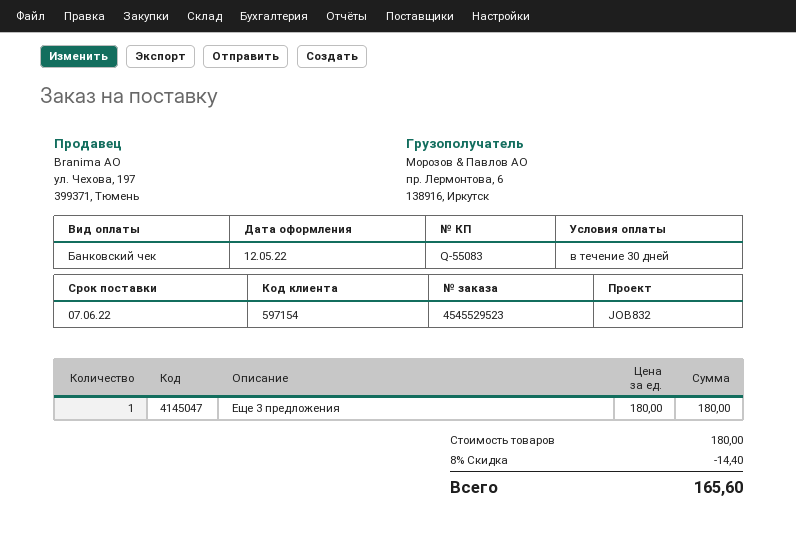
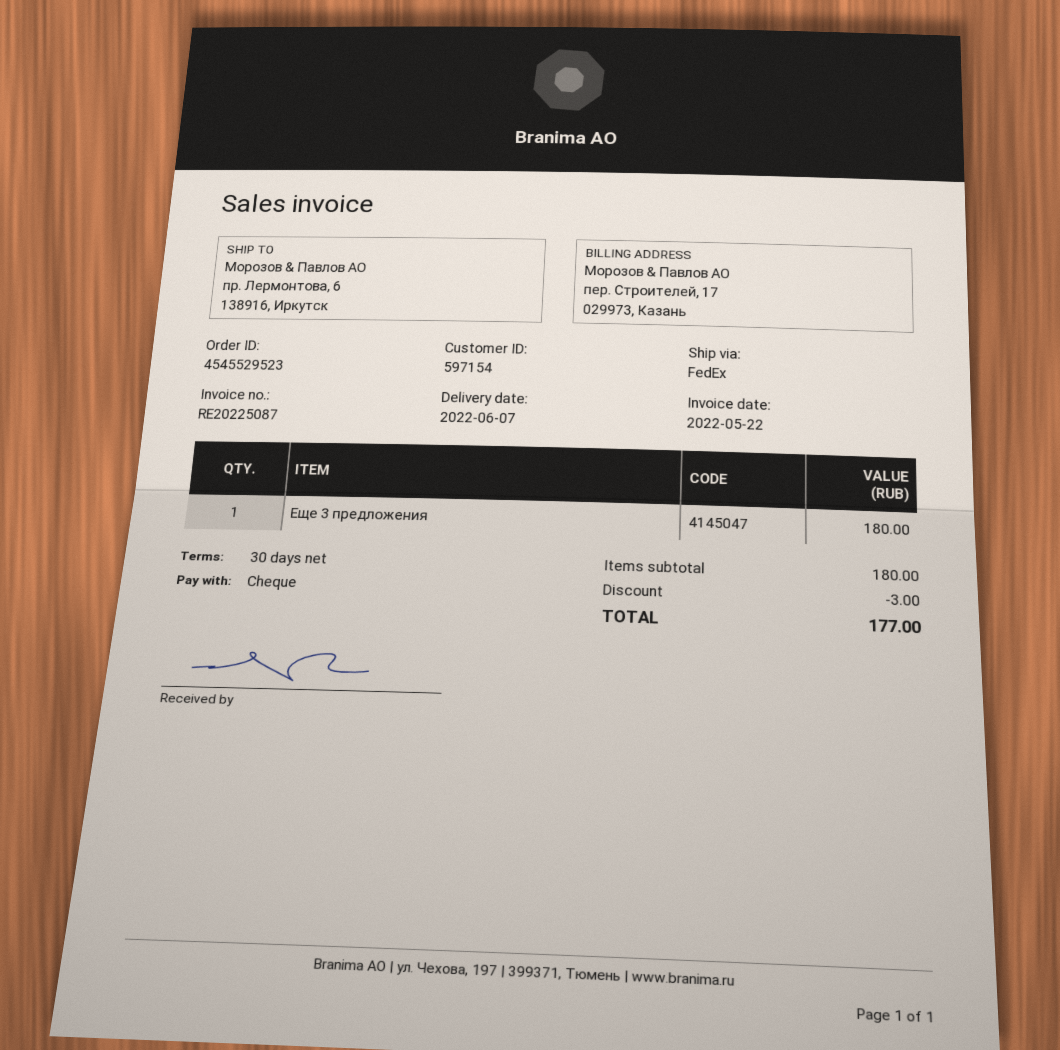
discount: 14.40 -> 3.00
total: 165.60 -> 177.00

